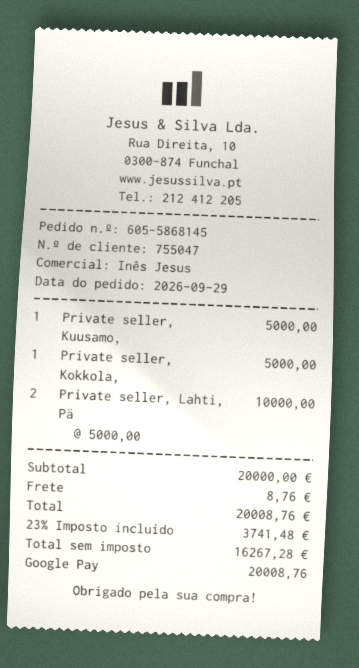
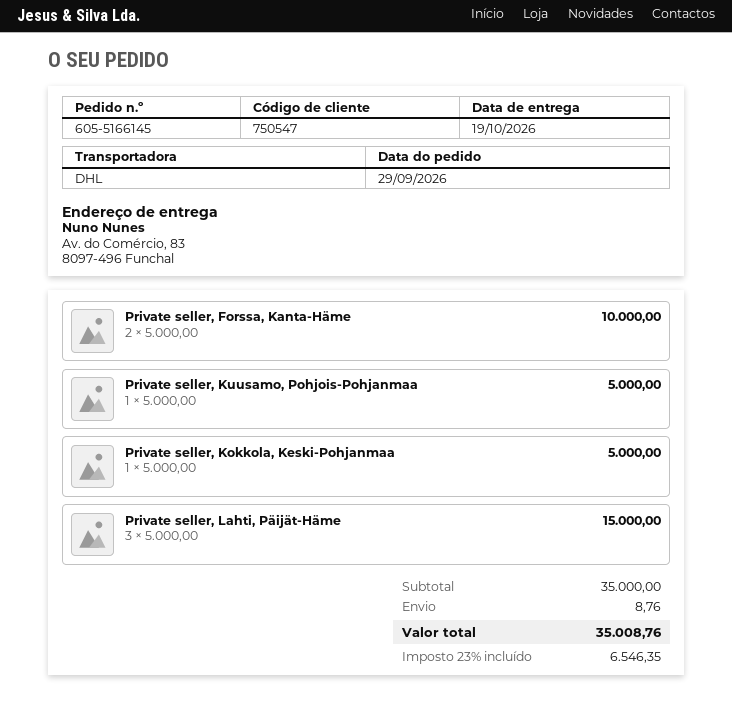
order number: 605-5868145 -> 605-5166145
customer number: 755047 -> 750547
Private seller, Lahti, Pä: 2 x 5000.00 = 10000.00 -> 3 x 5000.00 = 15000.00
Private seller, Forssa, Kanta-Häme: none -> 2 x 5000.00 = 10000.00
subtotal: 20000.00 -> 35000.00
tax: 23% = 3741.48 -> 23% = 6546.35
total: 20008.76 -> 35008.76

